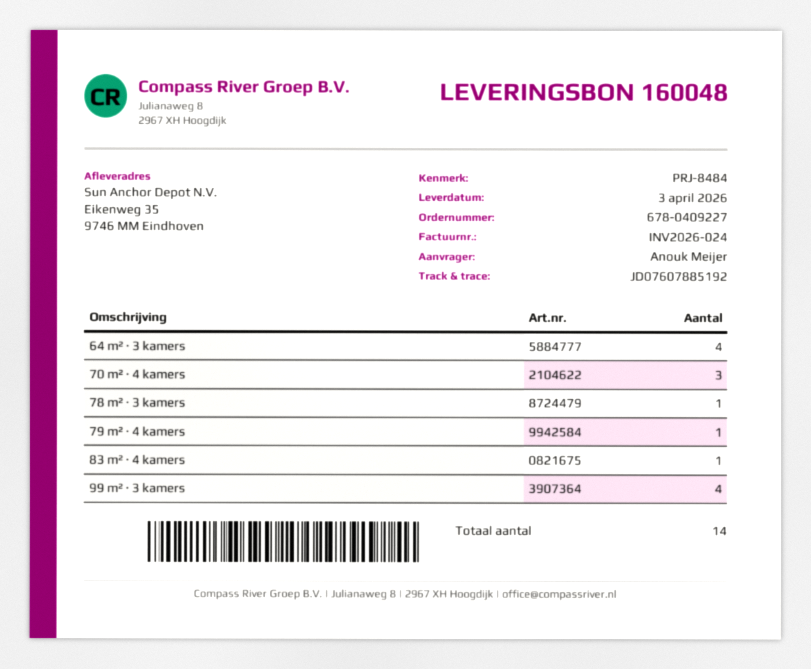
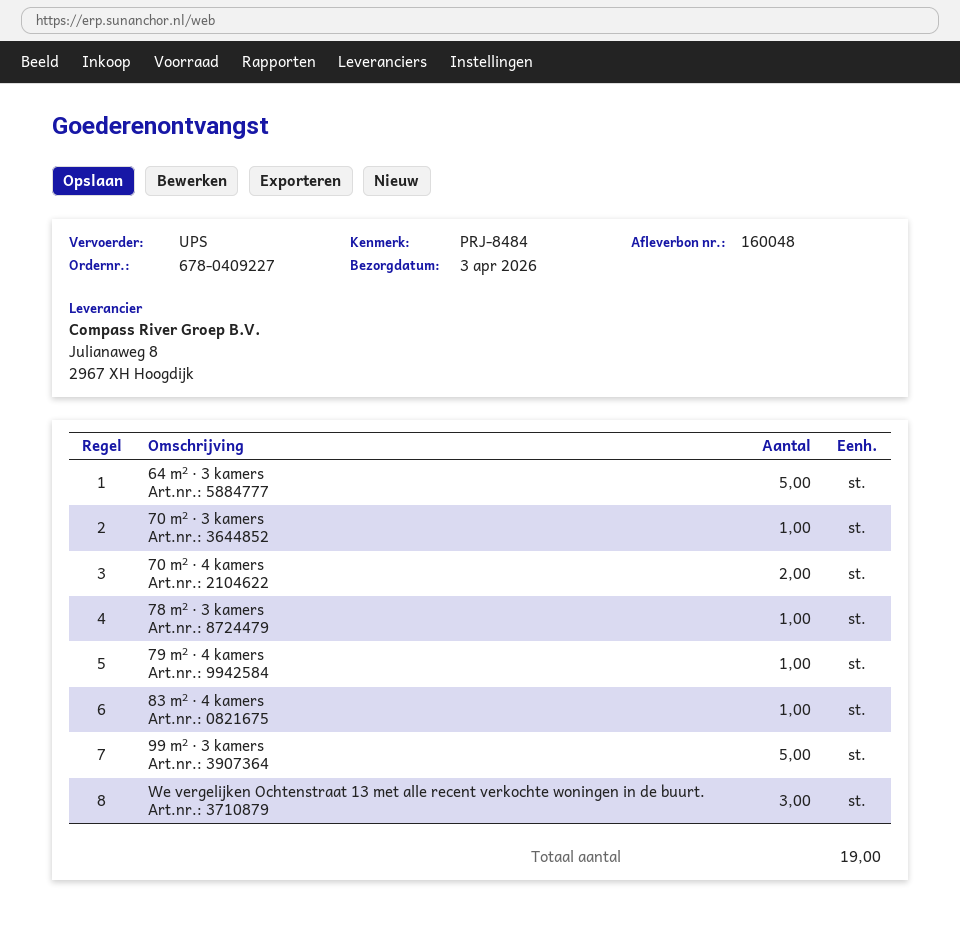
64 m² · 3 kamers: 4 -> 5
70 m² · 4 kamers: 3 -> 2
99 m² · 3 kamers: 4 -> 5
70 m² · 3 kamers: none -> 1
We vergelijken Ochtenstraat 13 met alle recent verkochte woningen in de buurt.: none -> 3
total quantity: 14 -> 19

